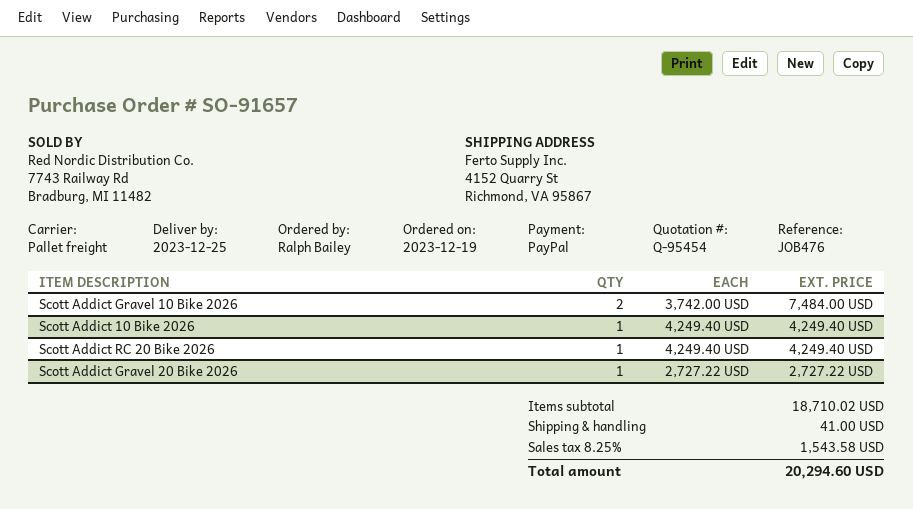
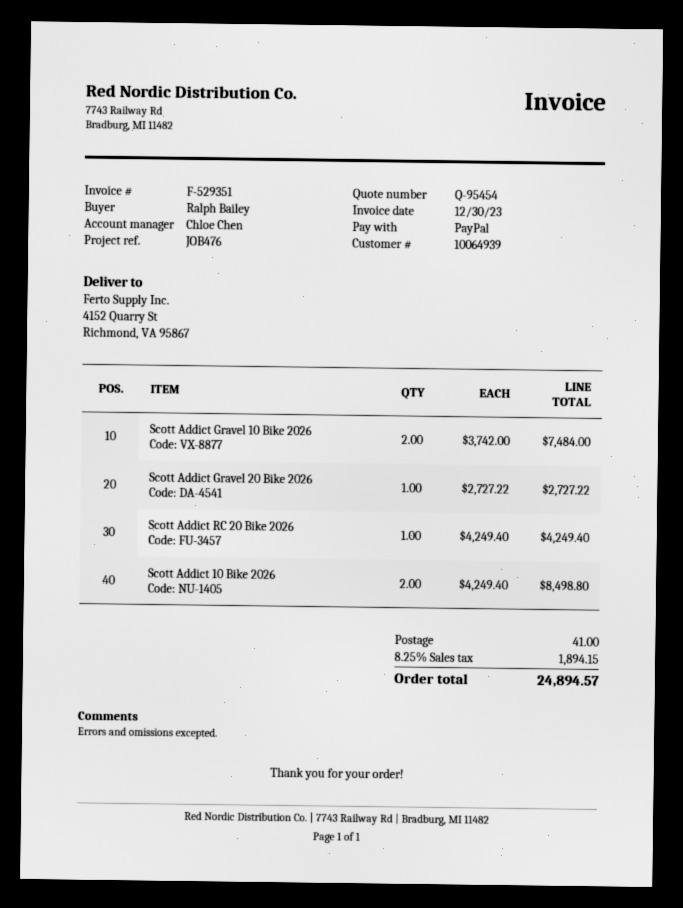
Scott Addict 10 Bike 2026: 1 x 4249.40 = 4249.40 -> 2 x 4249.40 = 8498.80
tax: 8.25% = 1543.58 -> 8.25% = 1894.15
total: 20294.60 -> 24894.57

